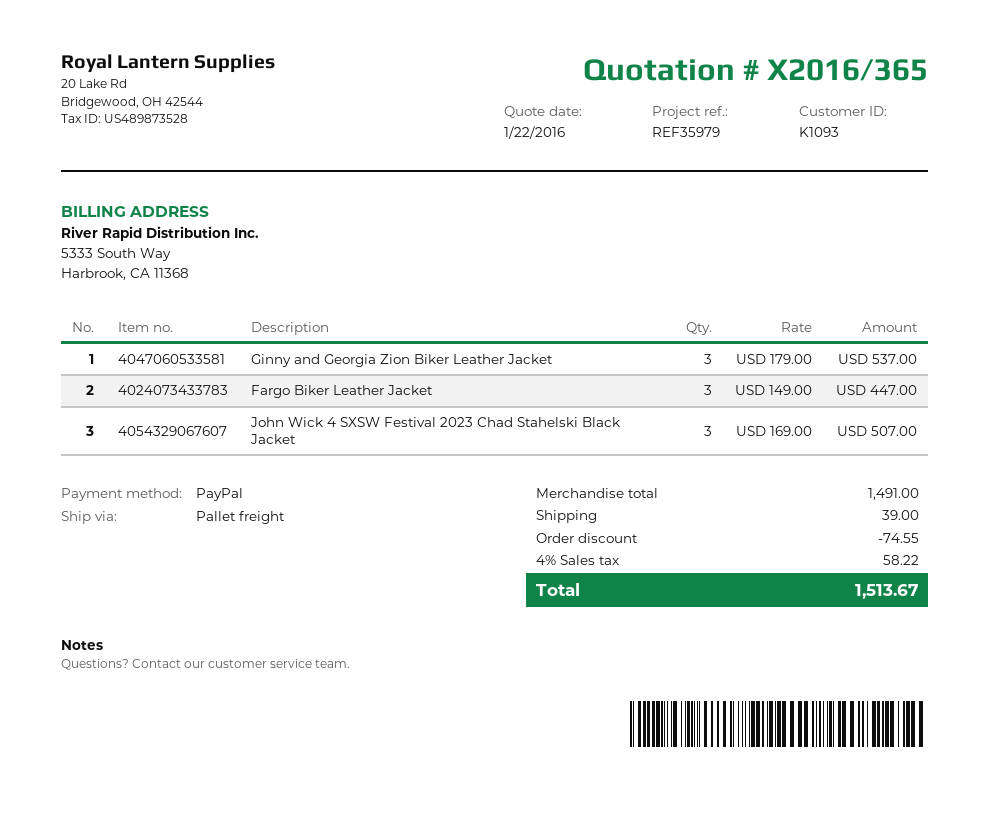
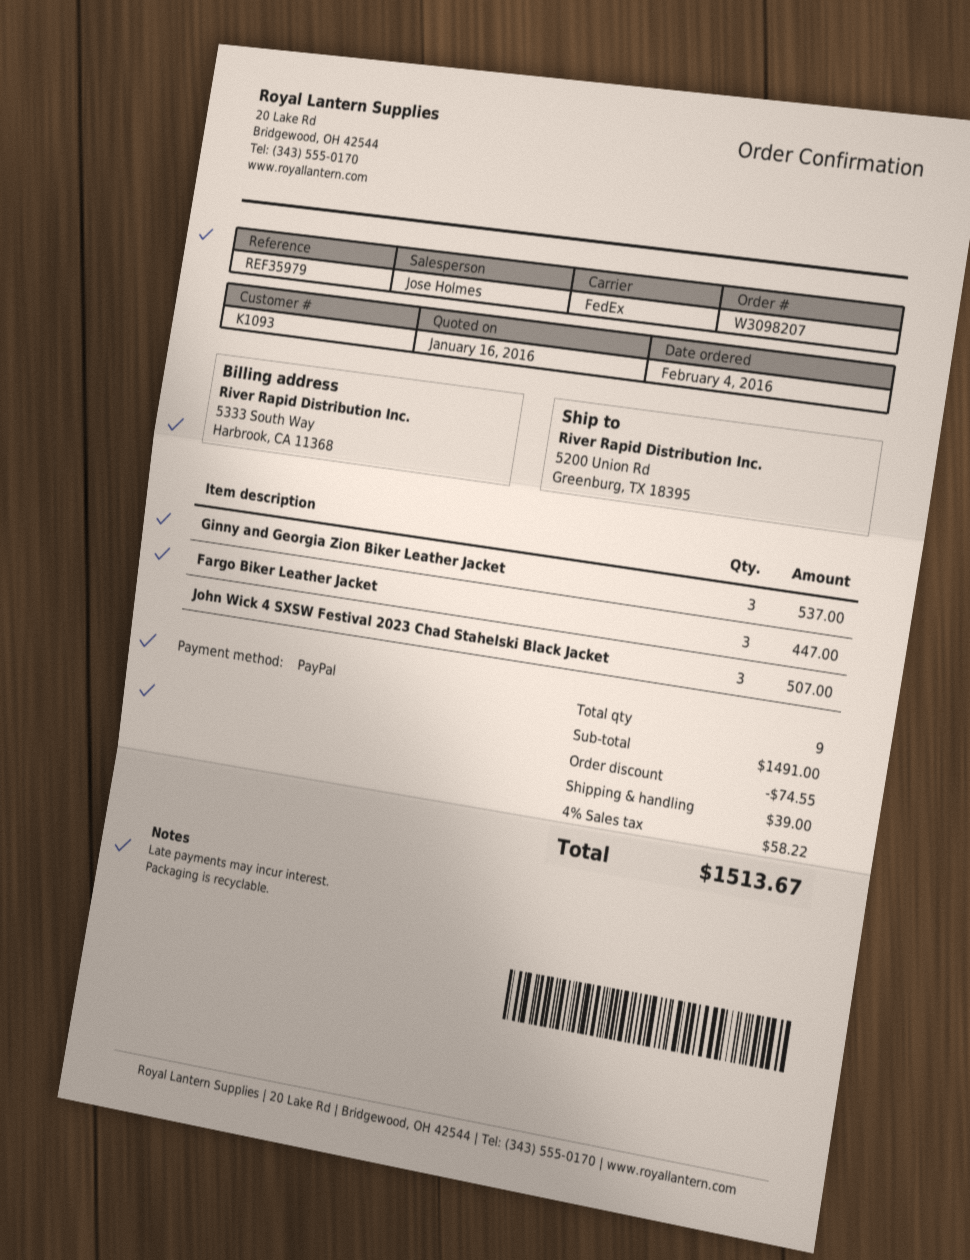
quote date: 2016-01-22 -> 2016-01-16
shipping method: pallet freight -> FedEx

